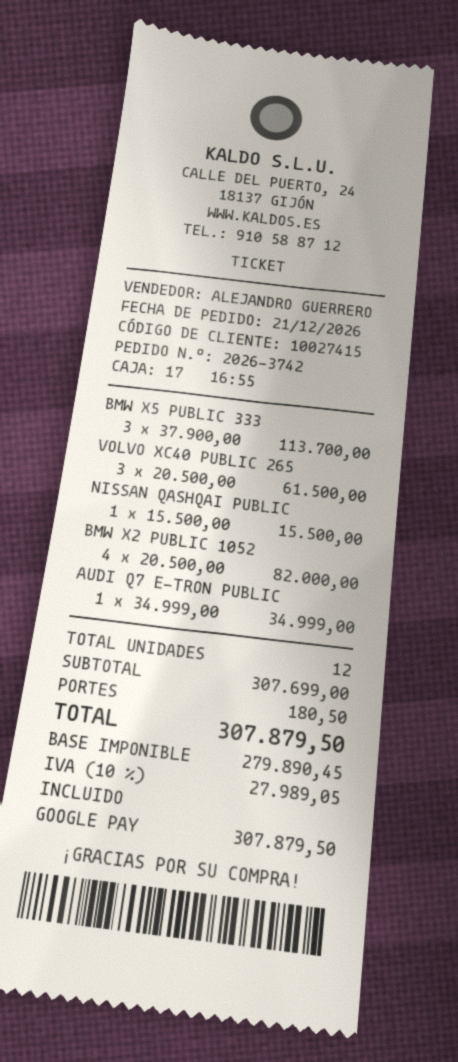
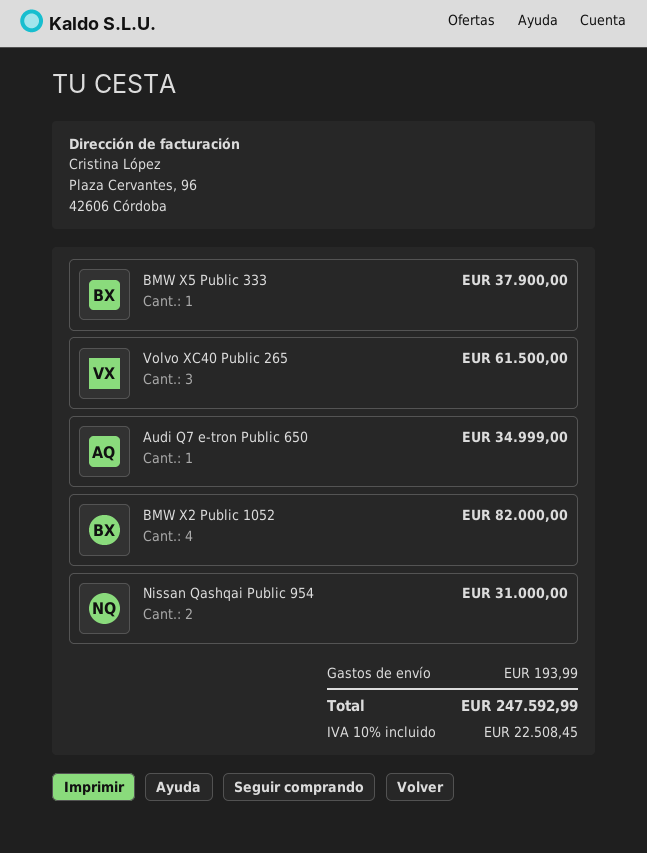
BMW X5 PUBLIC 333: 3 for 113700.00 -> 1 for 37900.00
NISSAN QASHQAI PUBLIC: 1 for 15500.00 -> 2 for 31000.00
shipping: 180.50 -> 193.99
tax: 10% = 27989.05 -> 10% = 22508.45
total: 307879.50 -> 247592.99

